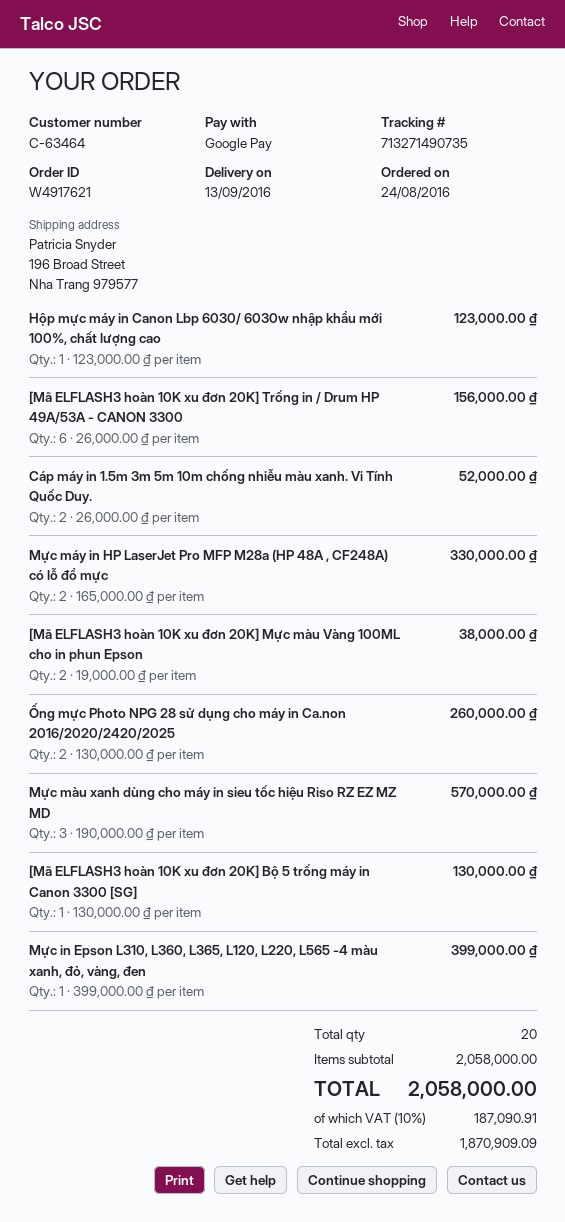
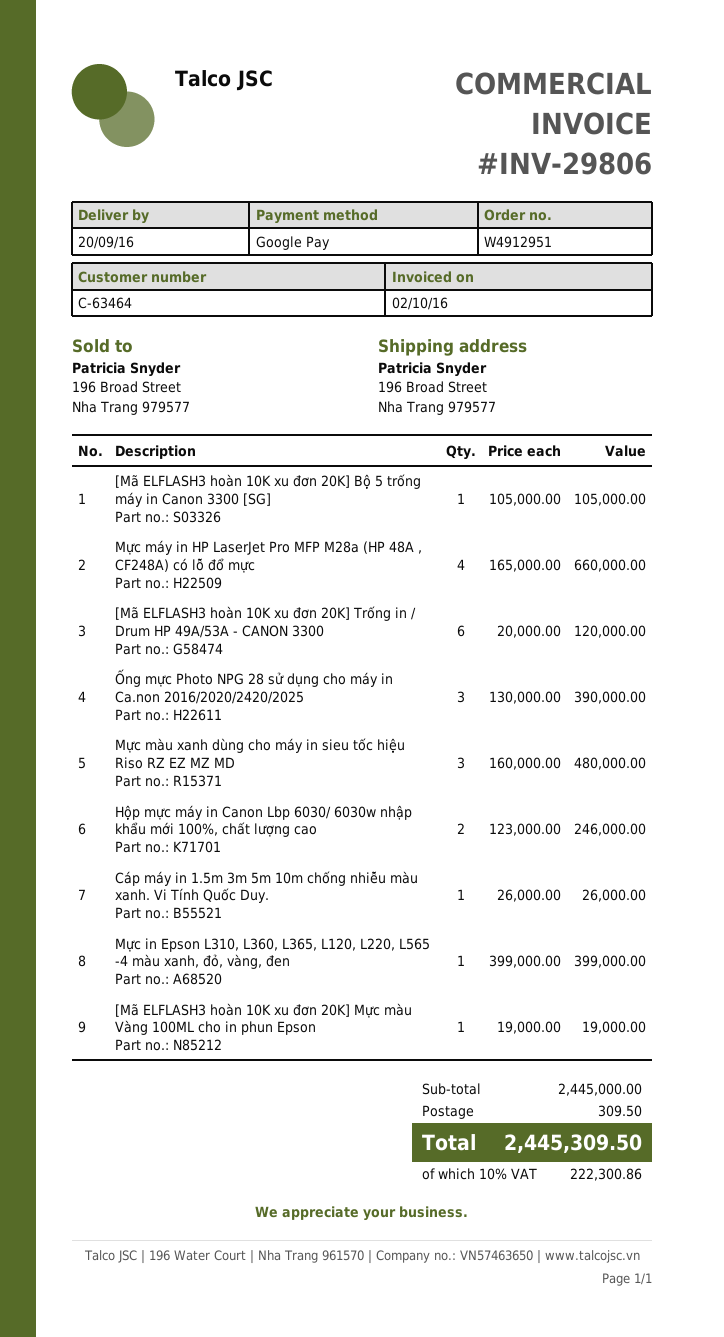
order number: W4917621 -> W4912951
delivery date: 2016-09-13 -> 2016-09-20
Hộp mực máy in Canon Lbp 6030/ 6030w nhập khẩu mới 100%, chất lượng cao: 1 x 123000.00 = 123000.00 -> 2 x 123000.00 = 246000.00
[Mã ELFLASH3 hoàn 10K xu đơn 20K] Trống in / Drum HP 49A/53A - CANON 3300: 6 x 26000.00 = 156000.00 -> 6 x 20000.00 = 120000.00
Cáp máy in 1.5m 3m 5m 10m chống nhiễu màu xanh. Vi Tính Quốc Duy.: 2 x 26000.00 = 52000.00 -> 1 x 26000.00 = 26000.00
Mực máy in HP LaserJet Pro MFP M28a (HP 48A , CF248A) có lỗ đổ mực: 2 x 165000.00 = 330000.00 -> 4 x 165000.00 = 660000.00
[Mã ELFLASH3 hoàn 10K xu đơn 20K] Mực màu Vàng 100ML cho in phun Epson: 2 x 19000.00 = 38000.00 -> 1 x 19000.00 = 19000.00
Ống mực Photo NPG 28 sử dụng cho máy in Ca.non 2016/2020/2420/2025: 2 x 130000.00 = 260000.00 -> 3 x 130000.00 = 390000.00
Mực màu xanh dùng cho máy in sieu tốc hiệu Riso RZ EZ MZ MD: 3 x 190000.00 = 570000.00 -> 3 x 160000.00 = 480000.00
[Mã ELFLASH3 hoàn 10K xu đơn 20K] Bộ 5 trống máy in Canon 3300 [SG]: 1 x 130000.00 = 130000.00 -> 1 x 105000.00 = 105000.00
subtotal: 2058000.00 -> 2445000.00
shipping: none -> 309.50
tax: 10% = 187090.91 -> 10% = 222300.86
total: 2058000.00 -> 2445309.50

